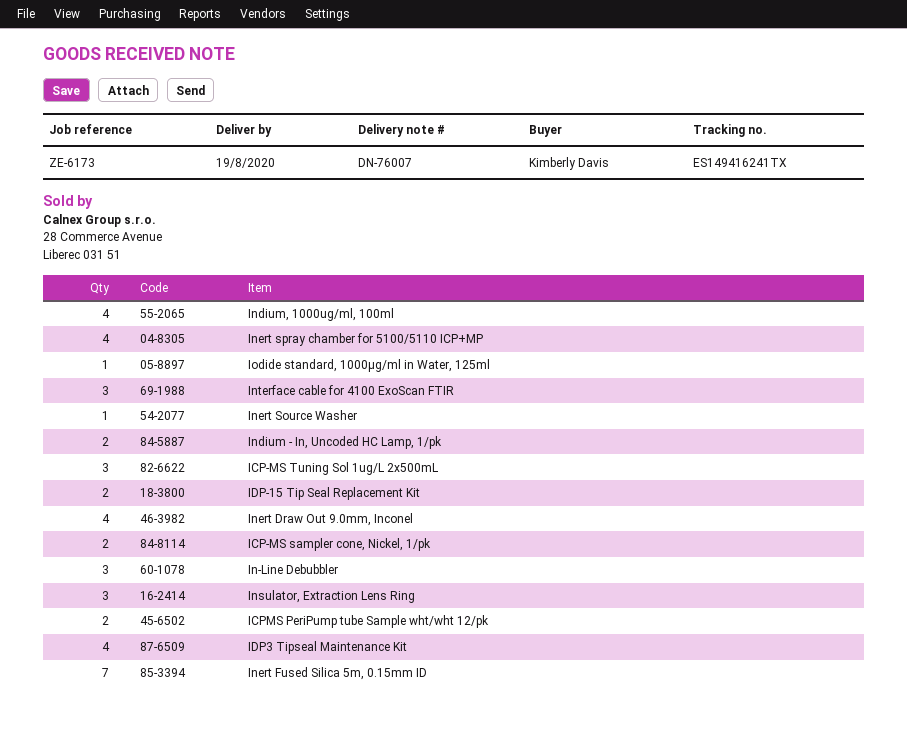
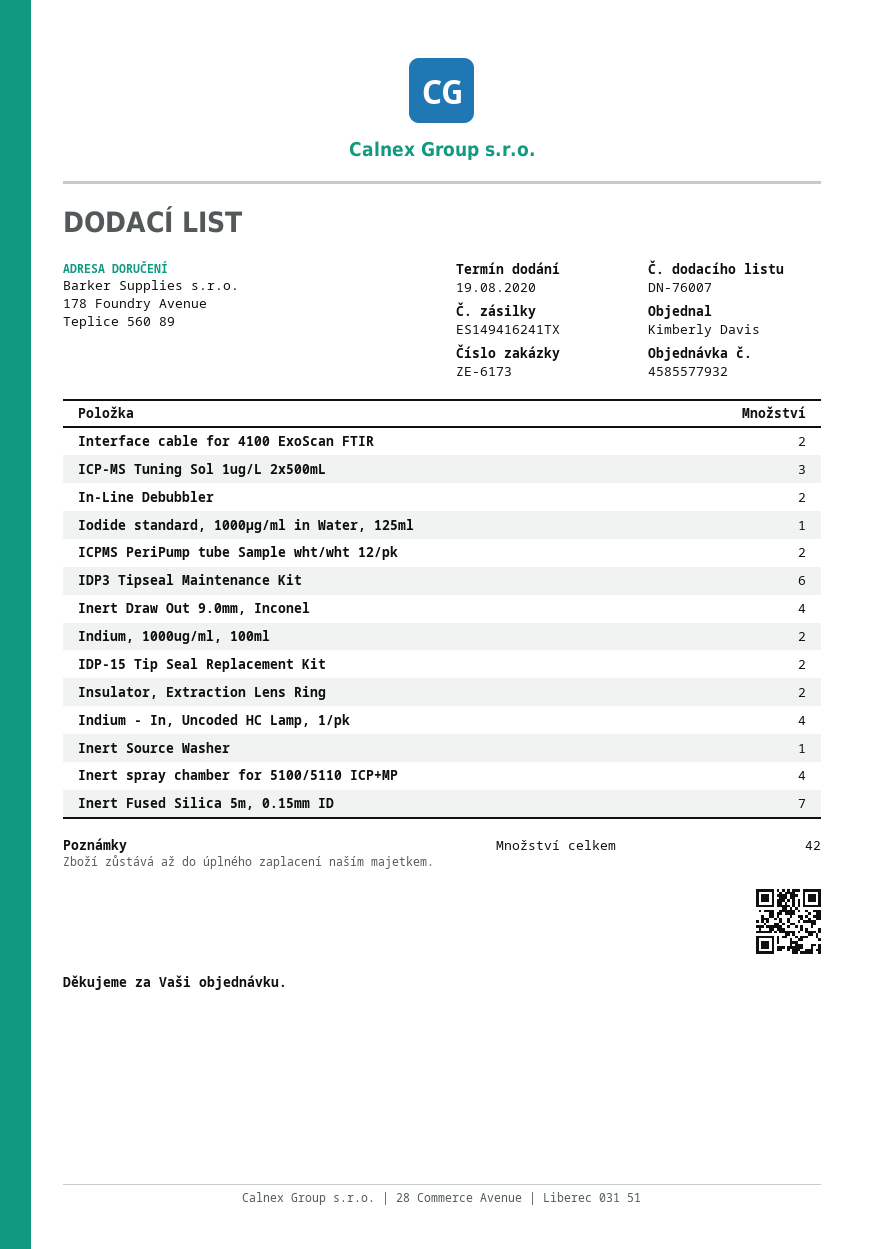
Indium, 1000ug/ml, 100ml: 4 -> 2
Interface cable for 4100 ExoScan FTIR: 3 -> 2
Indium - In, Uncoded HC Lamp, 1/pk: 2 -> 4
ICP-MS sampler cone, Nickel, 1/pk: 2 -> none
In-Line Debubbler: 3 -> 2
Insulator, Extraction Lens Ring: 3 -> 2
IDP3 Tipseal Maintenance Kit: 4 -> 6

